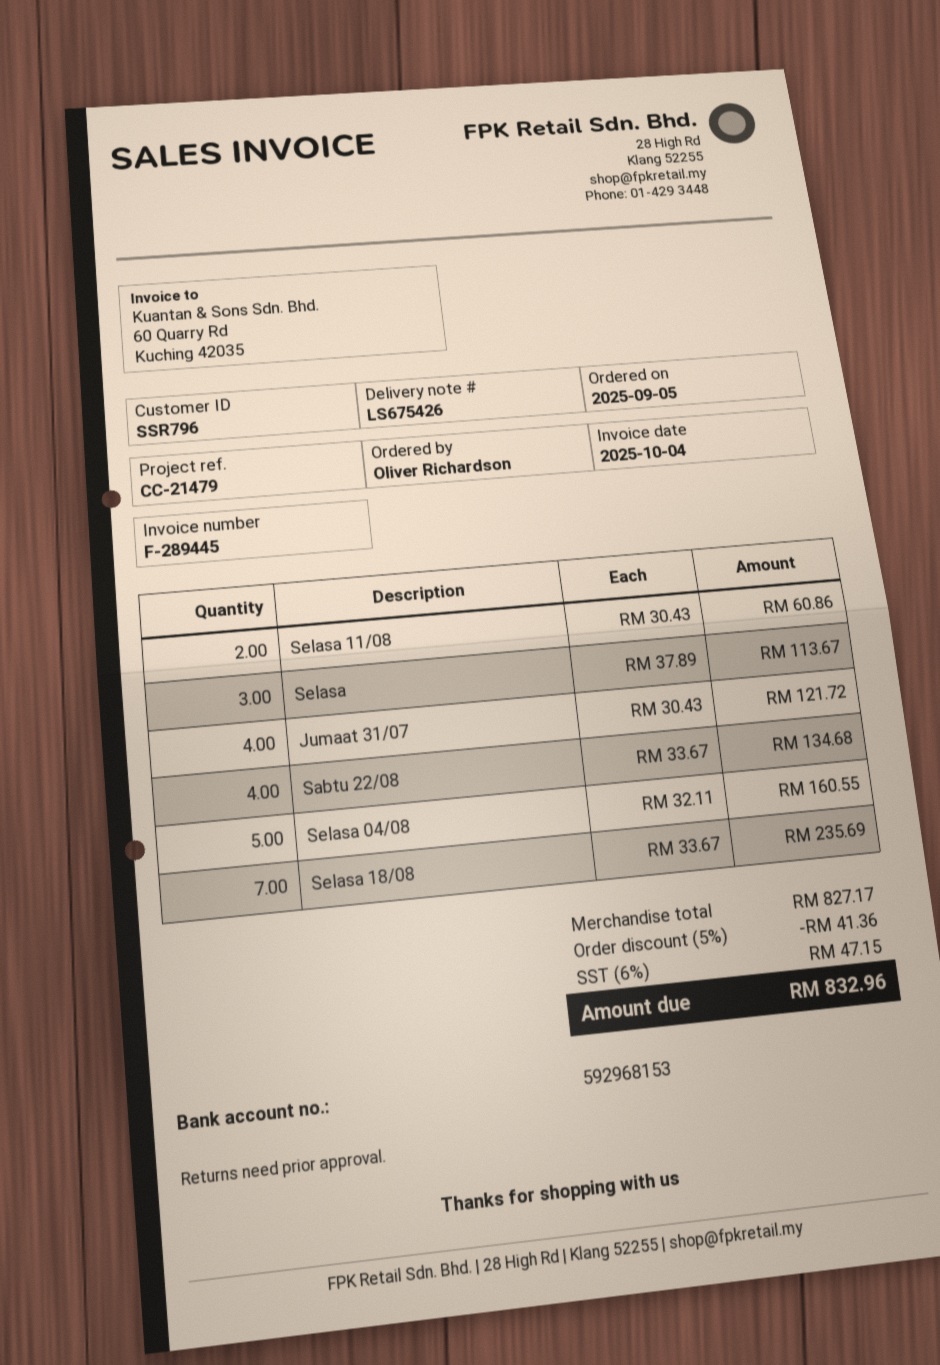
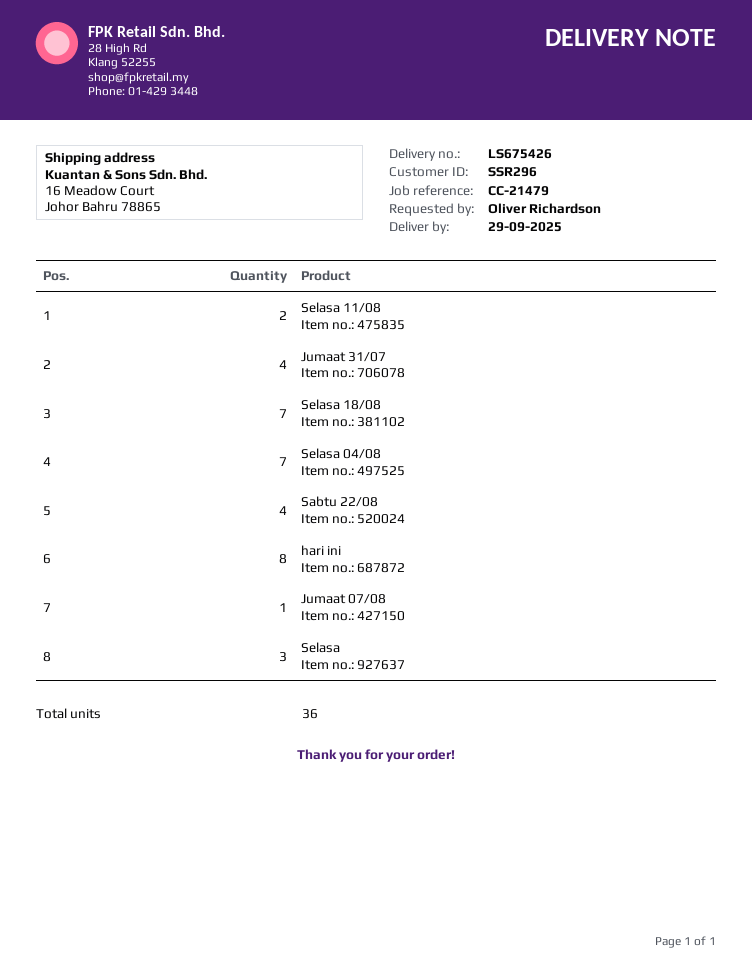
customer number: SSR796 -> SSR296
Selasa 04/08: 5 -> 7
hari ini: none -> 8
Jumaat 07/08: none -> 1

